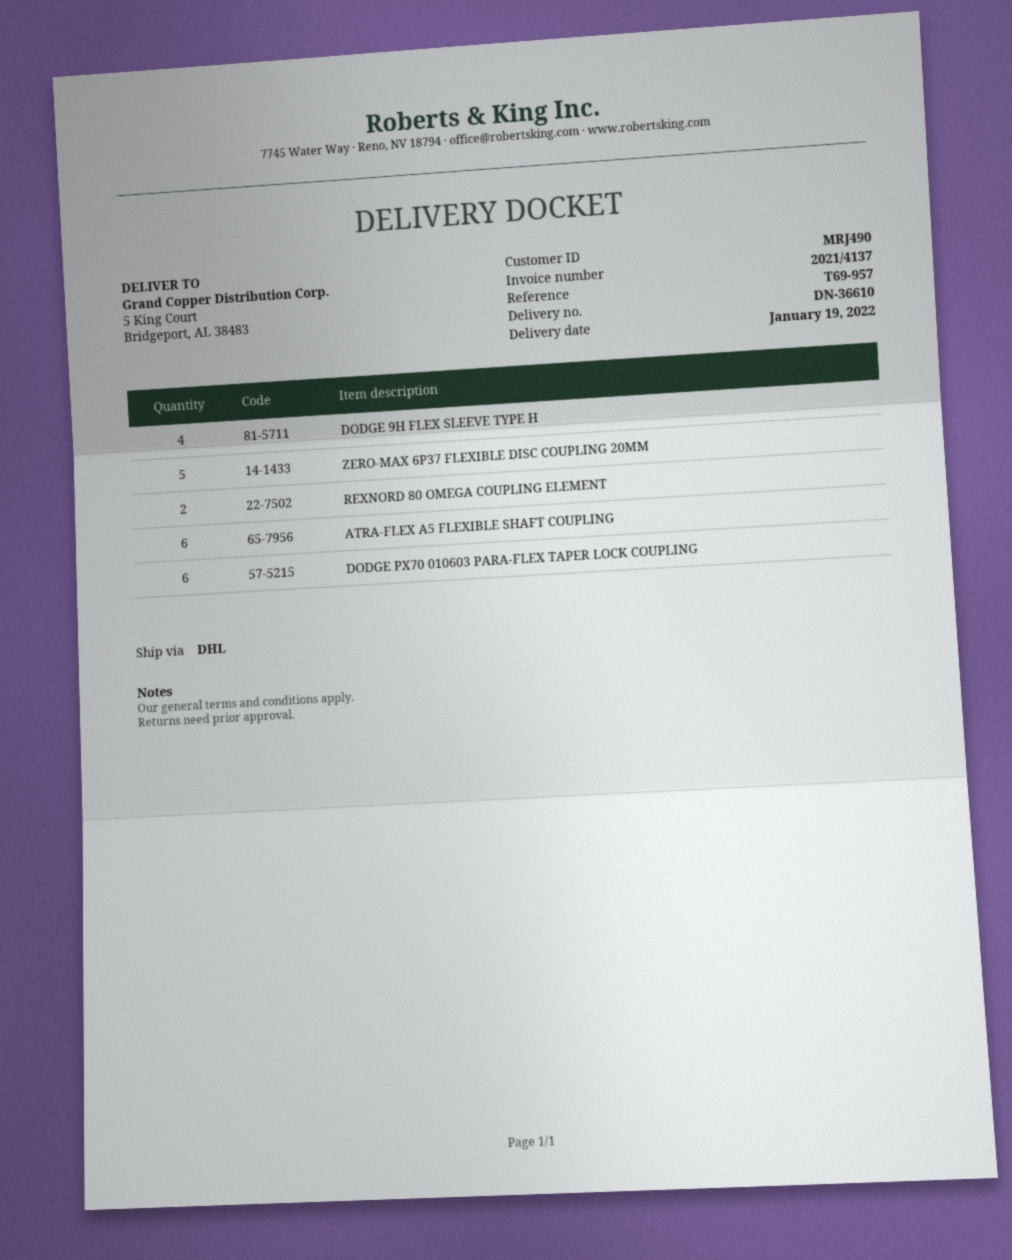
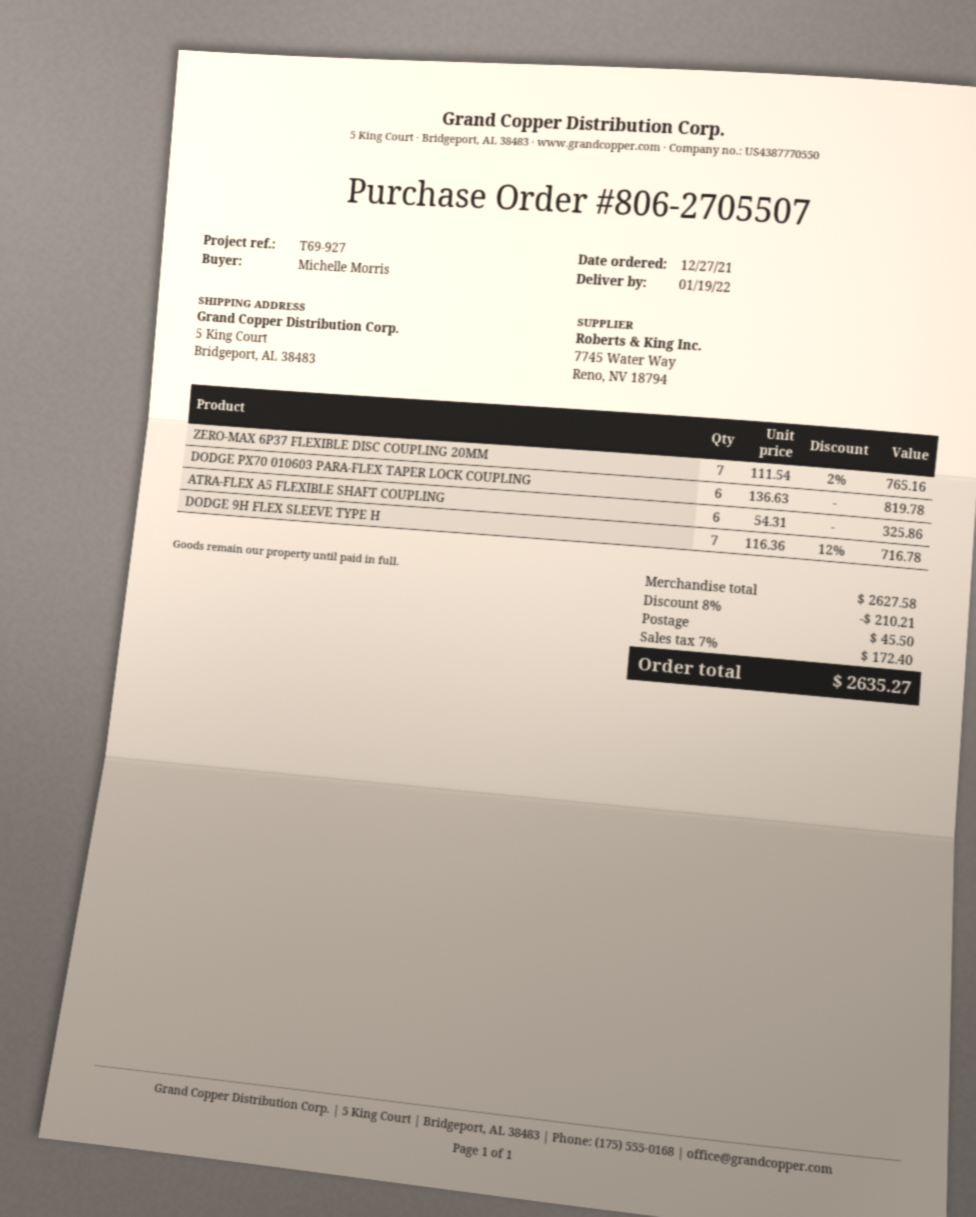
reference: T69-957 -> T69-927
DODGE 9H FLEX SLEEVE TYPE H: 4 -> 7
ZERO-MAX 6P37 FLEXIBLE DISC COUPLING 20MM: 5 -> 7
REXNORD 80 OMEGA COUPLING ELEMENT: 2 -> none

